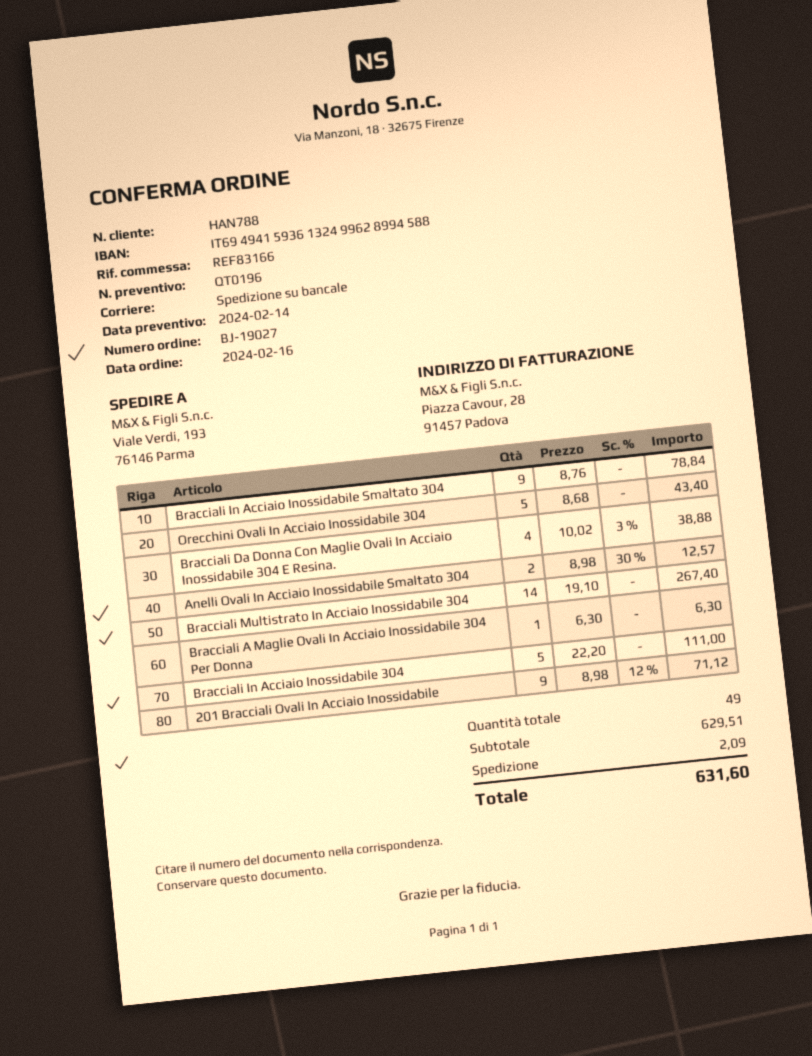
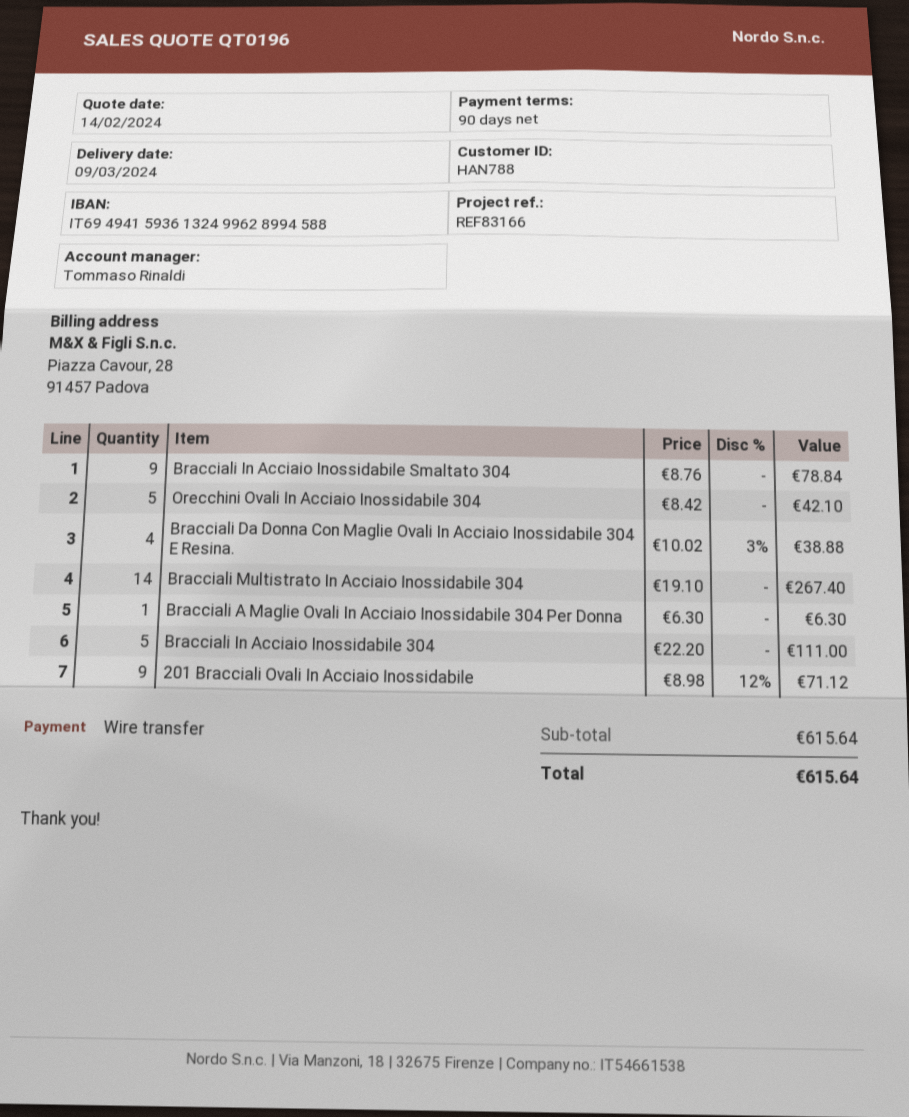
Orecchini Ovali In Acciaio Inossidabile 304: 5 x 8.68 = 43.40 -> 5 x 8.42 = 42.10
Anelli Ovali In Acciaio Inossidabile Smaltato 304: 2 x 8.98 - 30% = 12.57 -> none
subtotal: 629.51 -> 615.64
shipping: 2.09 -> none
total: 631.60 -> 615.64

